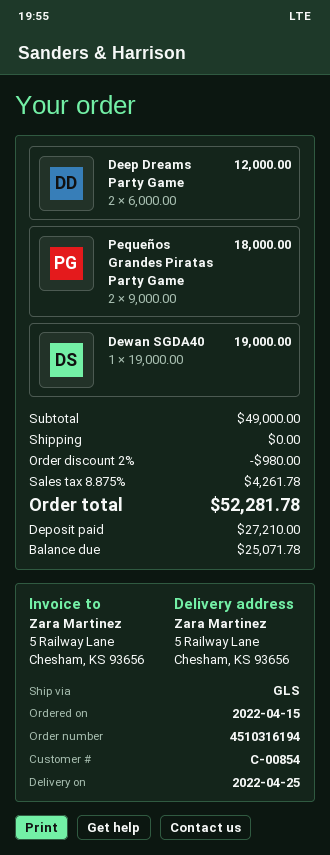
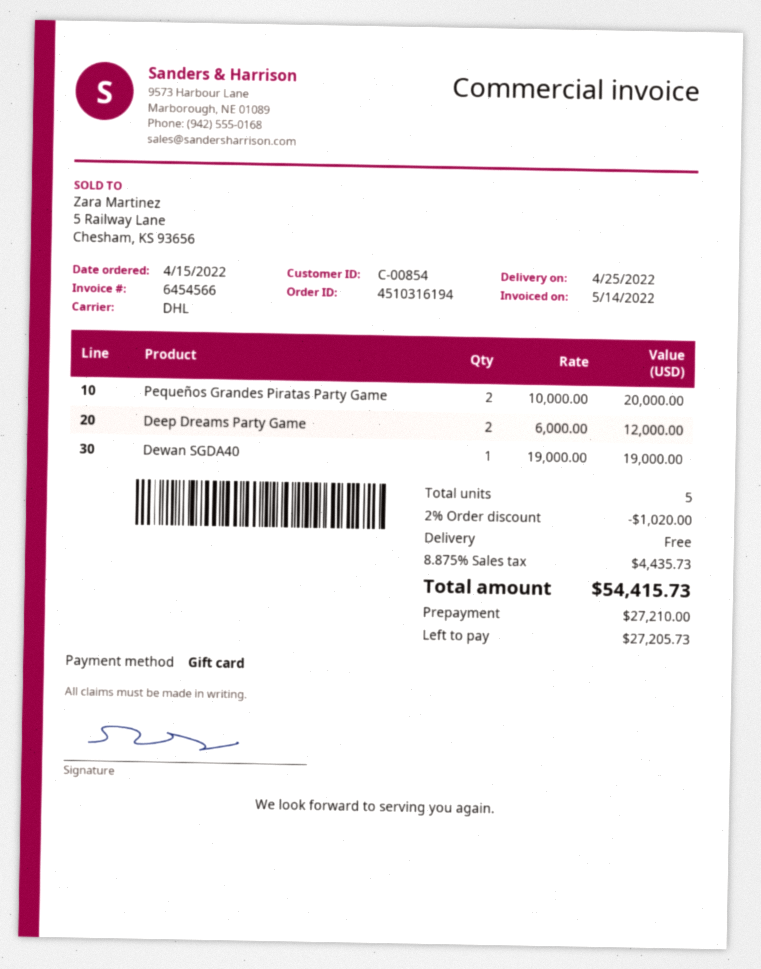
shipping method: GLS -> DHL
Pequeños Grandes Piratas Party Game: 2 x 9000.00 = 18000.00 -> 2 x 10000.00 = 20000.00
discount: 2% = 980.00 -> 2% = 1020.00
tax: 8.875% = 4261.78 -> 8.875% = 4435.73
total: 52281.78 -> 54415.73
balance: 25071.78 -> 27205.73

